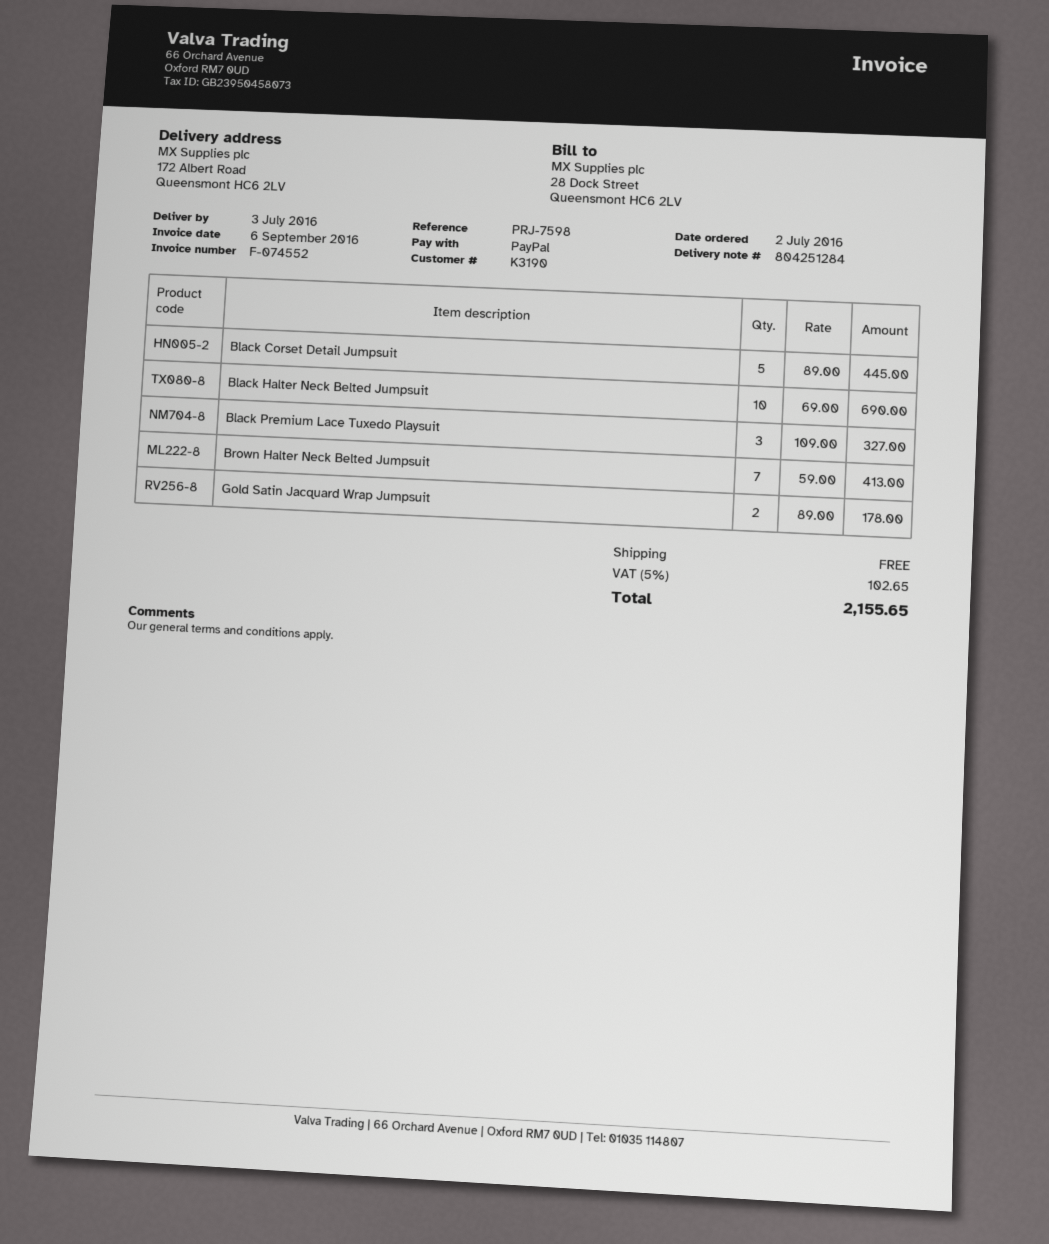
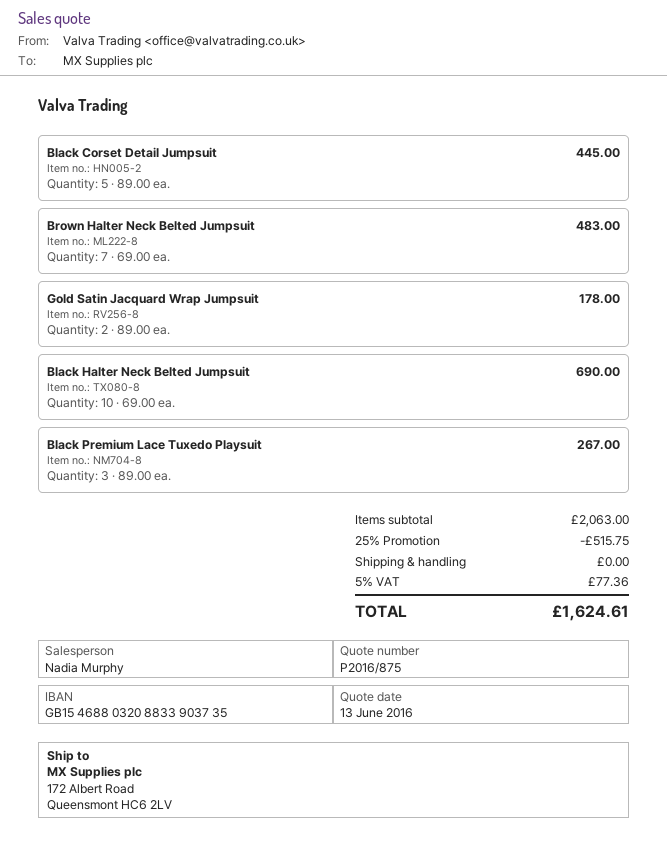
Black Premium Lace Tuxedo Playsuit: 3 x 109.00 = 327.00 -> 3 x 89.00 = 267.00
Brown Halter Neck Belted Jumpsuit: 7 x 59.00 = 413.00 -> 7 x 69.00 = 483.00
discount: none -> 25% = 515.75
tax: 5% = 102.65 -> 5% = 77.36
total: 2155.65 -> 1624.61

